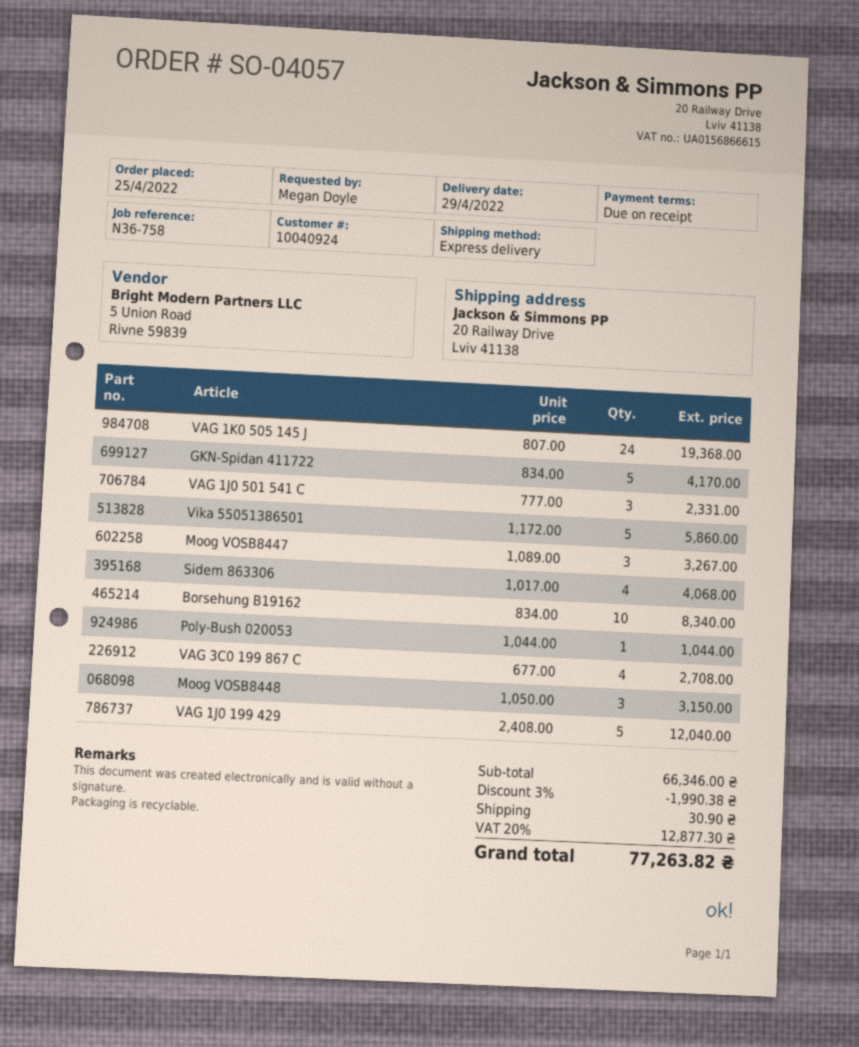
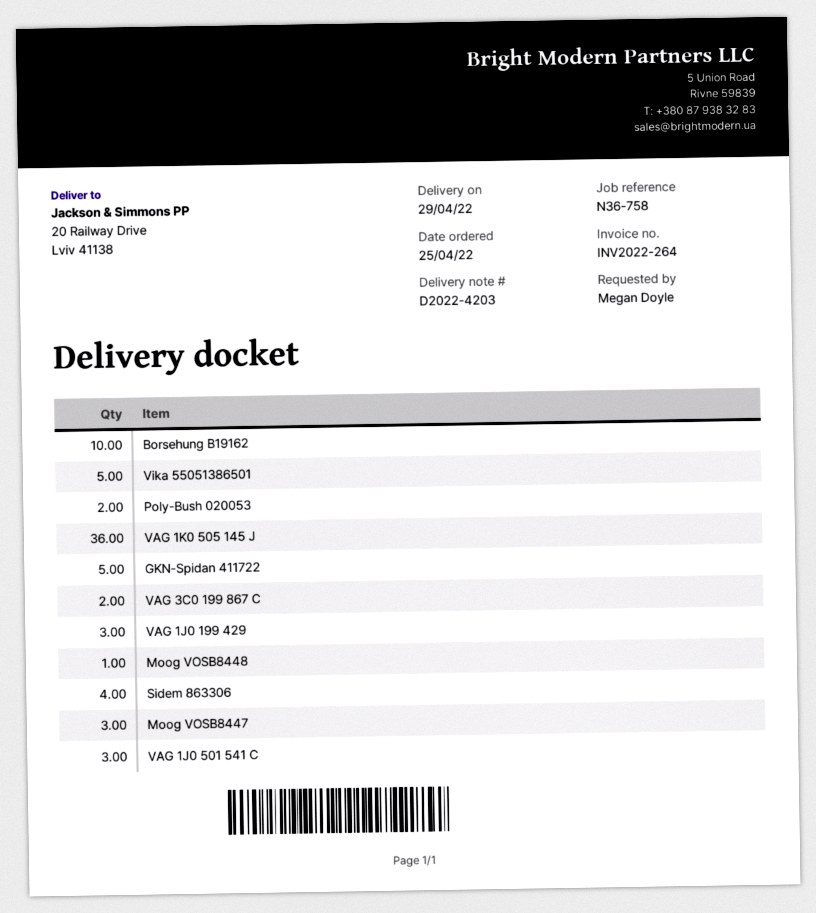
VAG 1K0 505 145 J: 24 -> 36
Poly-Bush 020053: 1 -> 2
VAG 3C0 199 867 C: 4 -> 2
Moog VOSB8448: 3 -> 1
VAG 1J0 199 429: 5 -> 3

